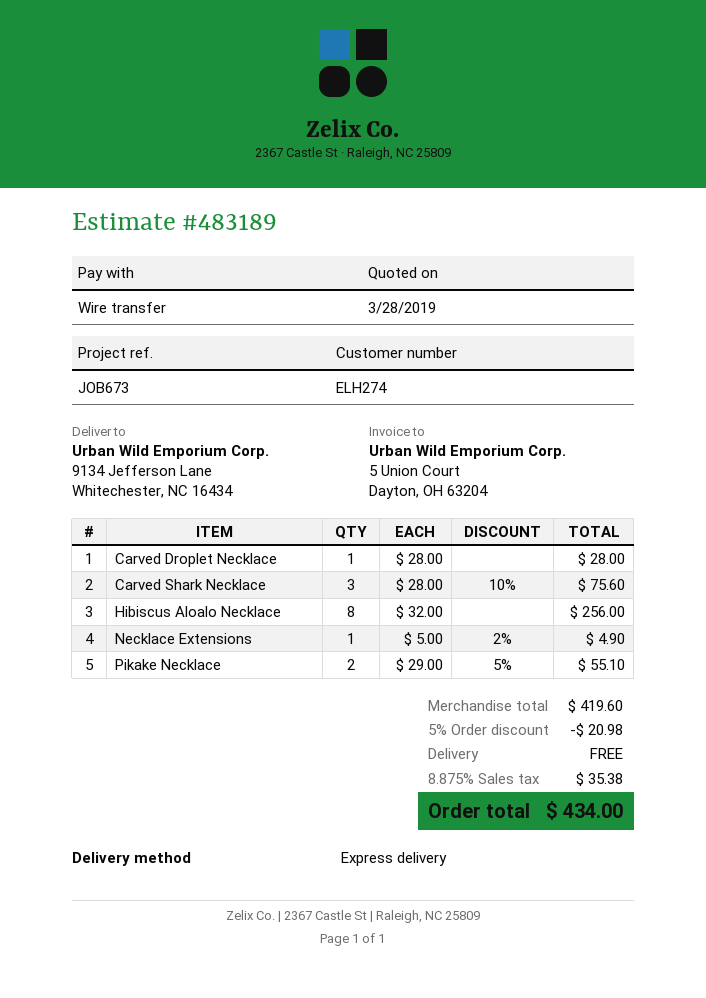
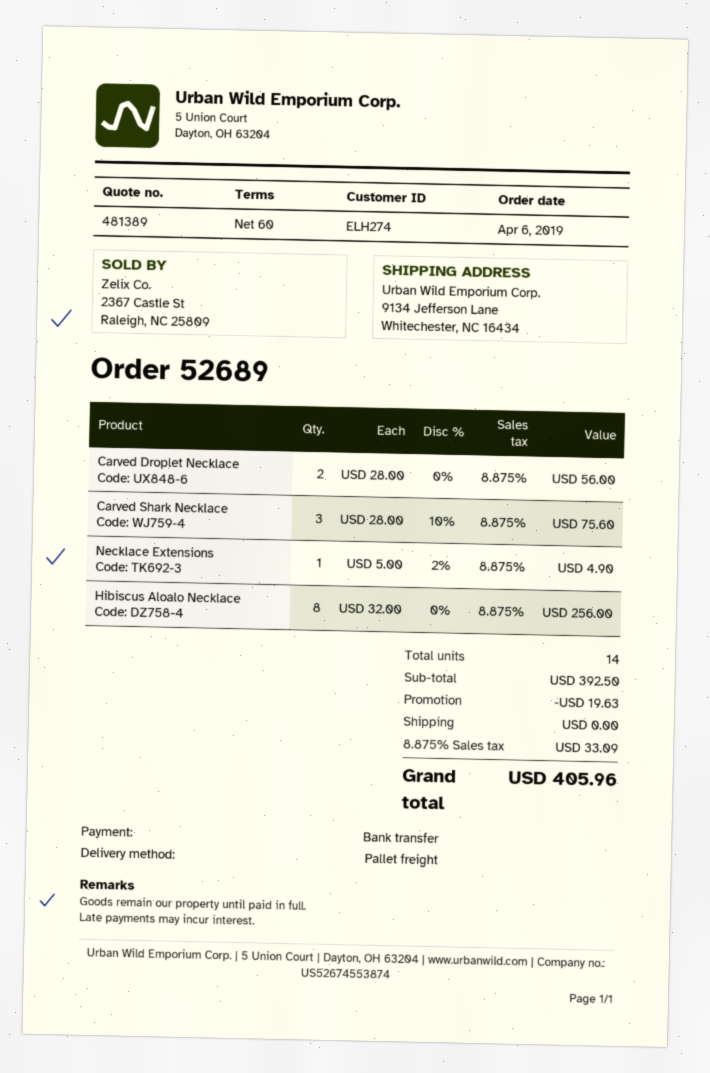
quote number: 483189 -> 481389
shipping method: express -> pallet freight
Carved Droplet Necklace: 1 x 28.00 = 28.00 -> 2 x 28.00 = 56.00
Pikake Necklace: 2 x 29.00 - 5% = 55.10 -> none
subtotal: 419.60 -> 392.50
discount: 20.98 -> 19.63
tax: 8.875% = 35.38 -> 8.875% = 33.09
total: 434.00 -> 405.96

